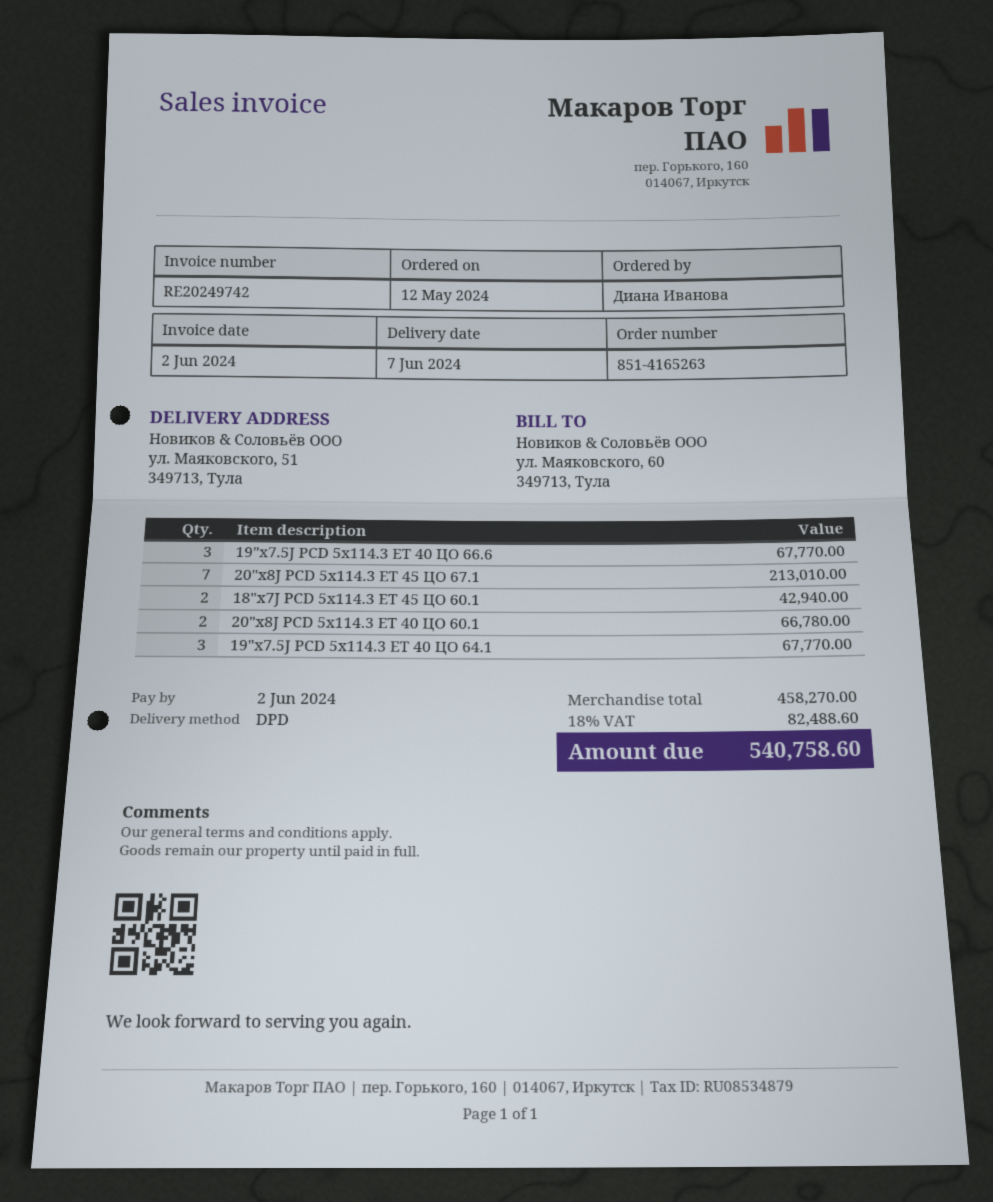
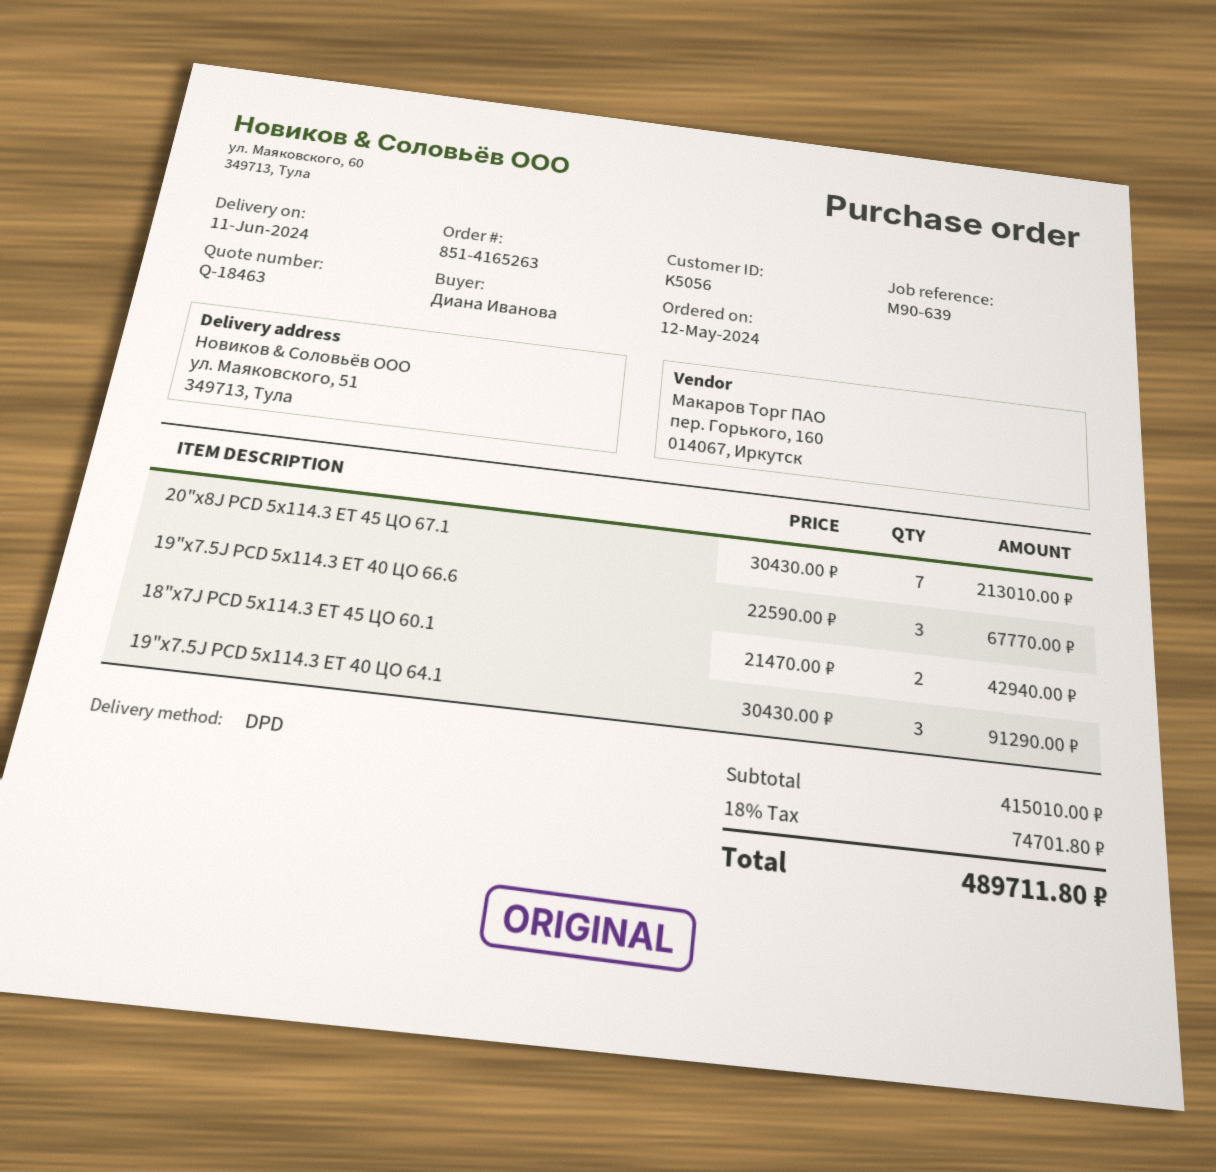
delivery date: 2024-06-07 -> 2024-06-11
20"x8J PCD 5x114.3 ЕТ 40 ЦО 60.1: 2 for 66780.00 -> none
19"x7.5J PCD 5x114.3 ЕТ 40 ЦО 64.1: 3 for 67770.00 -> 3 for 91290.00
subtotal: 458270.00 -> 415010.00
tax: 18% = 82488.60 -> 18% = 74701.80
total: 540758.60 -> 489711.80

